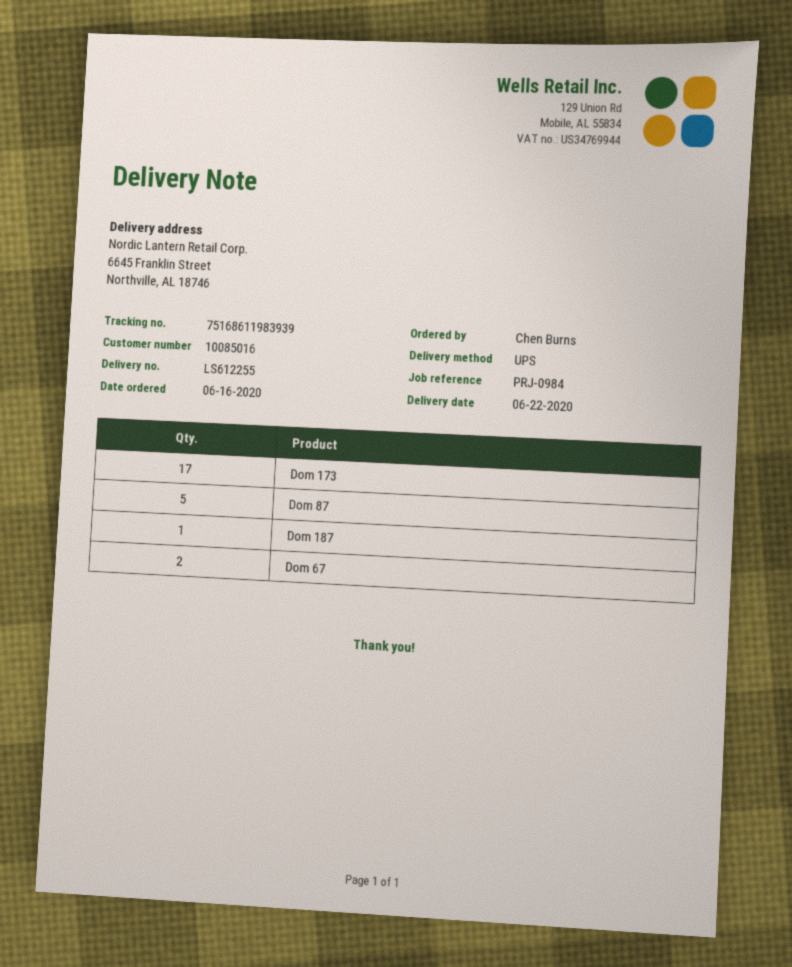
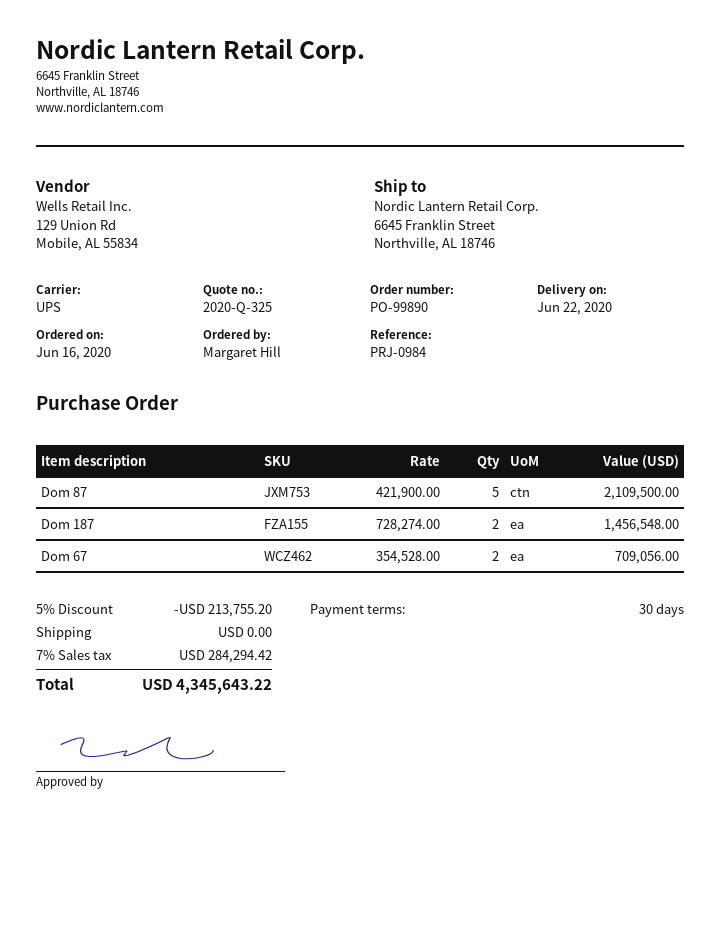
ordered by: Chen Burns -> Margaret Hill
Dom 173: 17 -> none
Dom 187: 1 -> 2

